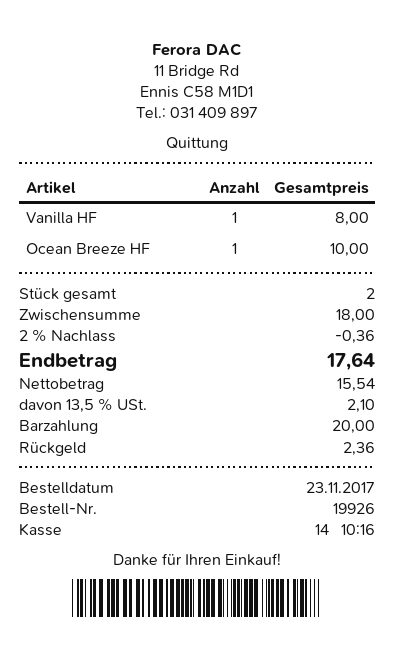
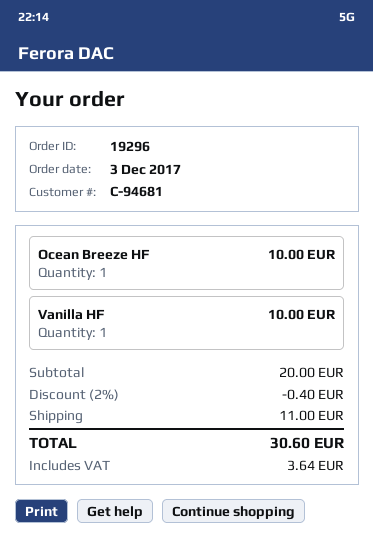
order number: 19926 -> 19296
order date: 2017-11-23 -> 2017-12-03
Vanilla HF: 1 for 8.00 -> 1 for 10.00
subtotal: 18.00 -> 20.00
discount: 2% = 0.36 -> 2% = 0.40
shipping: none -> 11.00
tax: 2.10 -> 3.64
total: 17.64 -> 30.60

